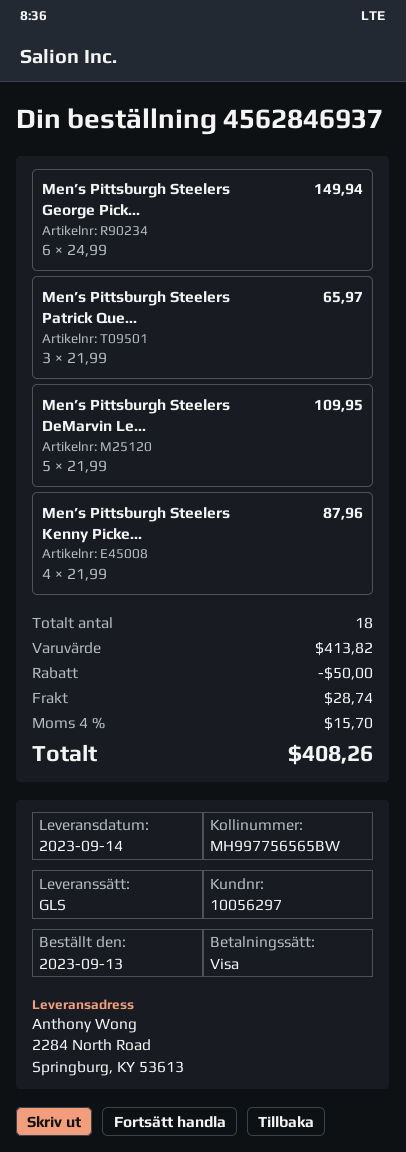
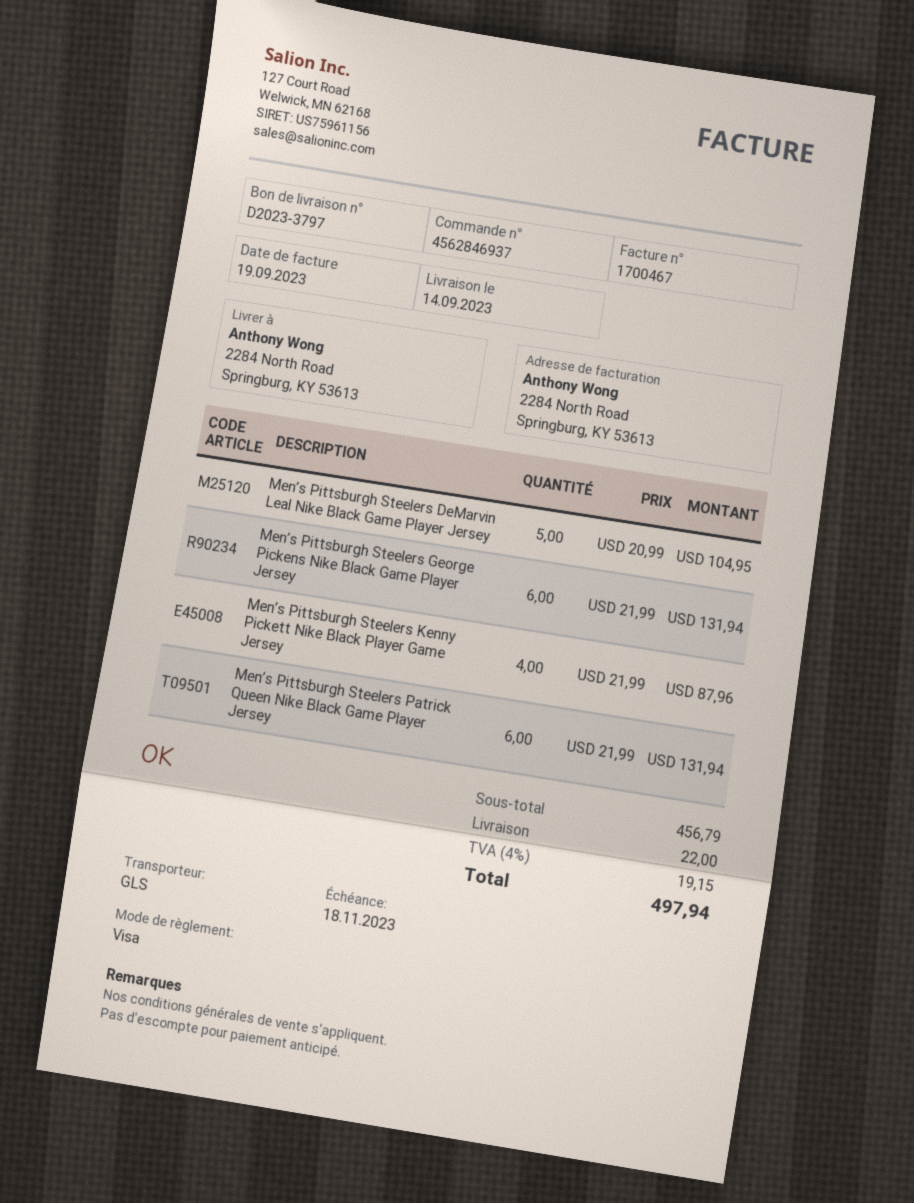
Men’s Pittsburgh Steelers George Pick...: 6 x 24.99 = 149.94 -> 6 x 21.99 = 131.94
Men’s Pittsburgh Steelers Patrick Que...: 3 x 21.99 = 65.97 -> 6 x 21.99 = 131.94
Men’s Pittsburgh Steelers DeMarvin Le...: 5 x 21.99 = 109.95 -> 5 x 20.99 = 104.95
subtotal: 413.82 -> 456.79
discount: 50.00 -> none
shipping: 28.74 -> 22.00
tax: 4% = 15.70 -> 4% = 19.15
total: 408.26 -> 497.94

